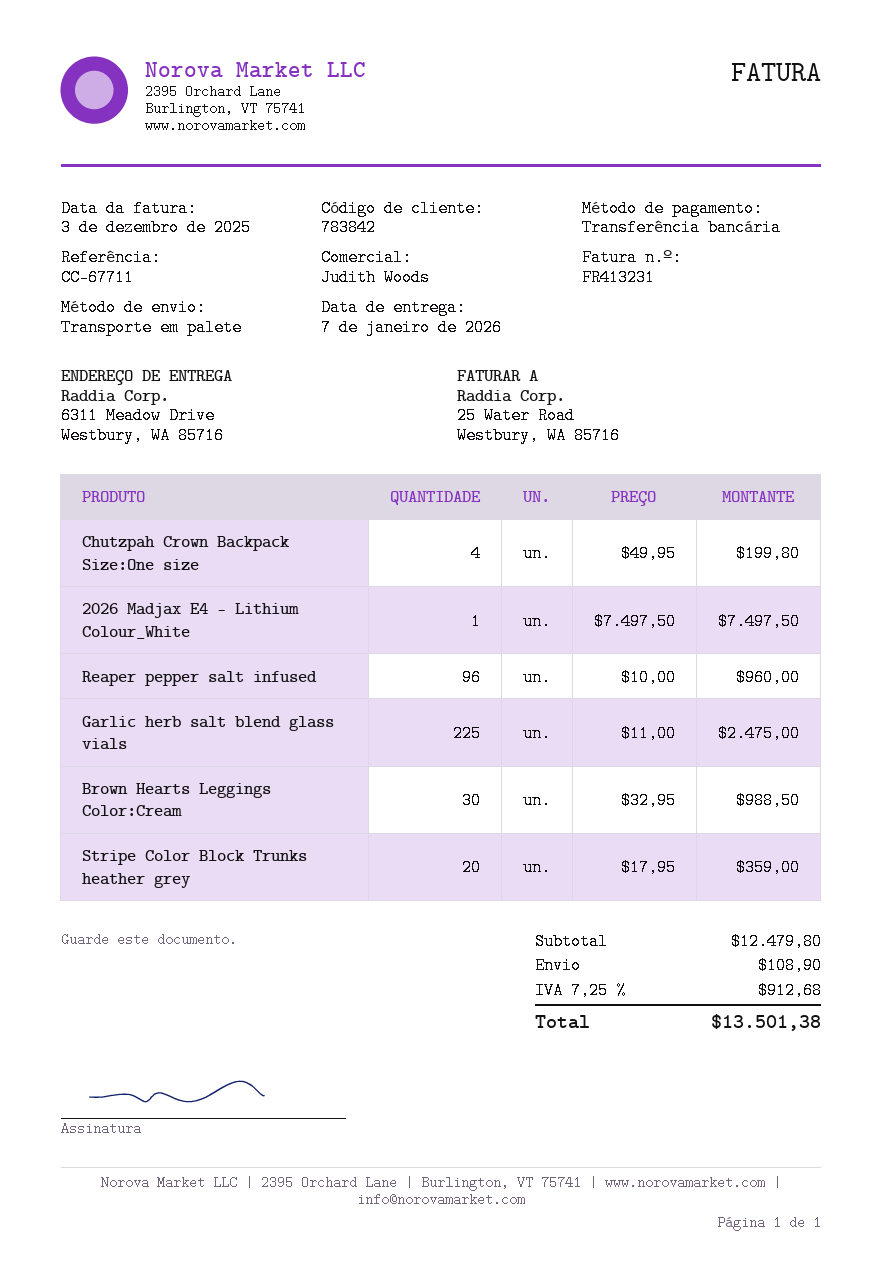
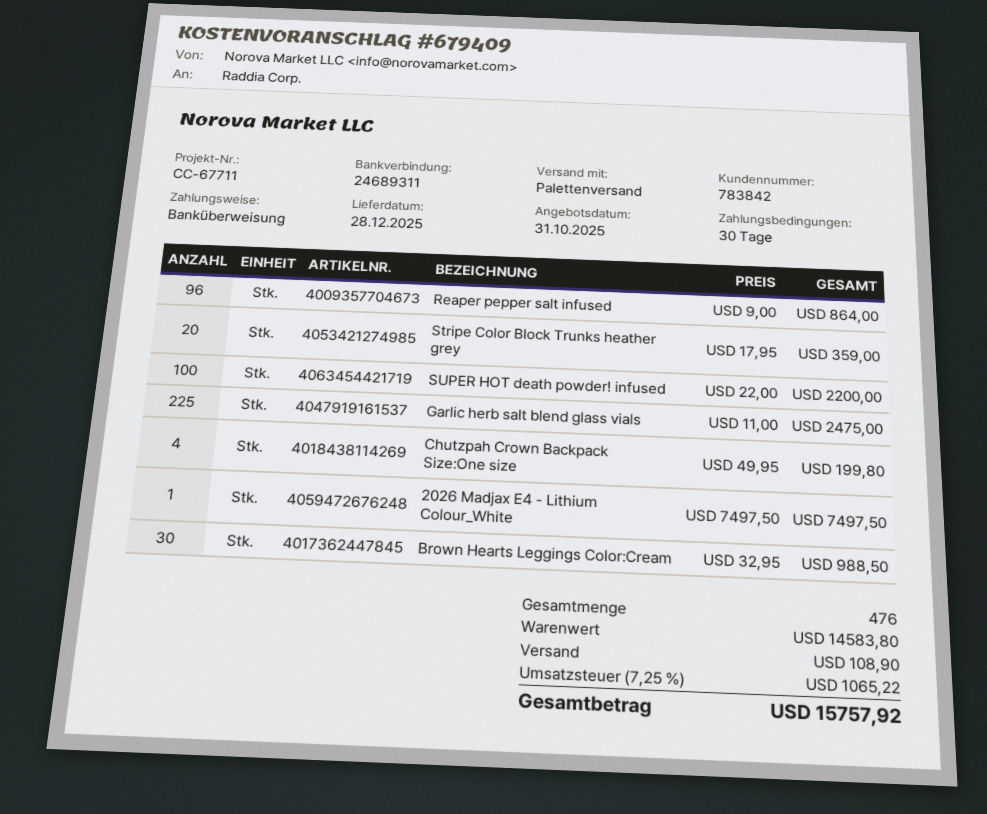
delivery date: 2026-01-07 -> 2025-12-28
Reaper pepper salt infused: 96 x 10.00 = 960.00 -> 96 x 9.00 = 864.00
SUPER HOT death powder! infused: none -> 100 x 22.00 = 2200.00
subtotal: 12479.80 -> 14583.80
tax: 7.25% = 912.68 -> 7.25% = 1065.22
total: 13501.38 -> 15757.92

